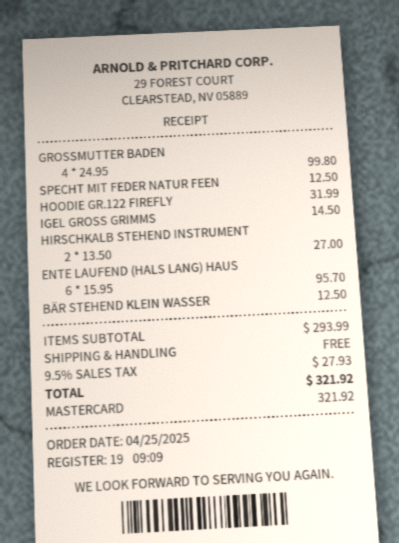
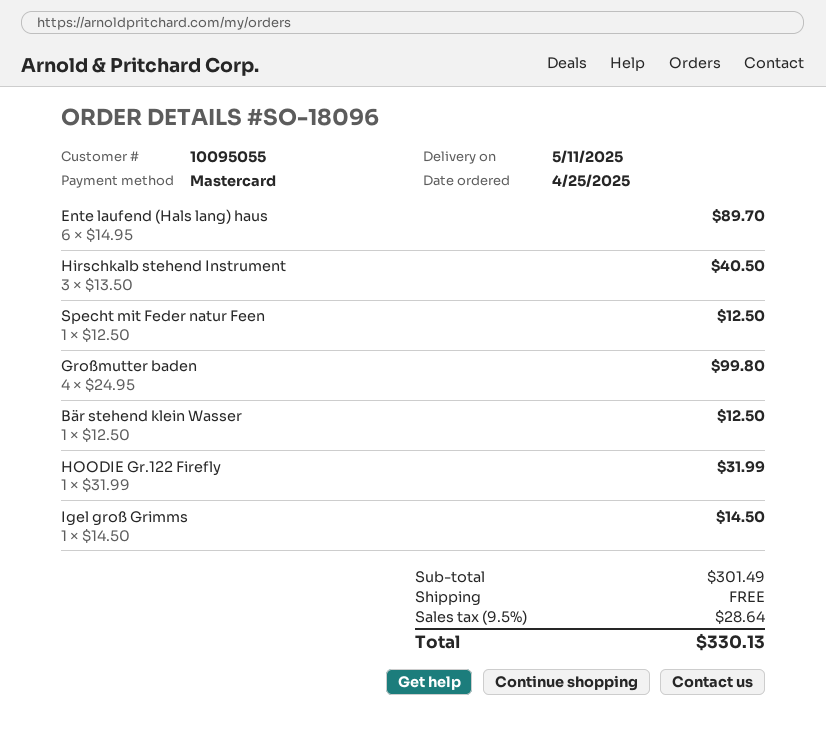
HIRSCHKALB STEHEND INSTRUMENT: 2 x 13.50 = 27.00 -> 3 x 13.50 = 40.50
ENTE LAUFEND (HALS LANG) HAUS: 6 x 15.95 = 95.70 -> 6 x 14.95 = 89.70
subtotal: 293.99 -> 301.49
tax: 9.5% = 27.93 -> 9.5% = 28.64
total: 321.92 -> 330.13

